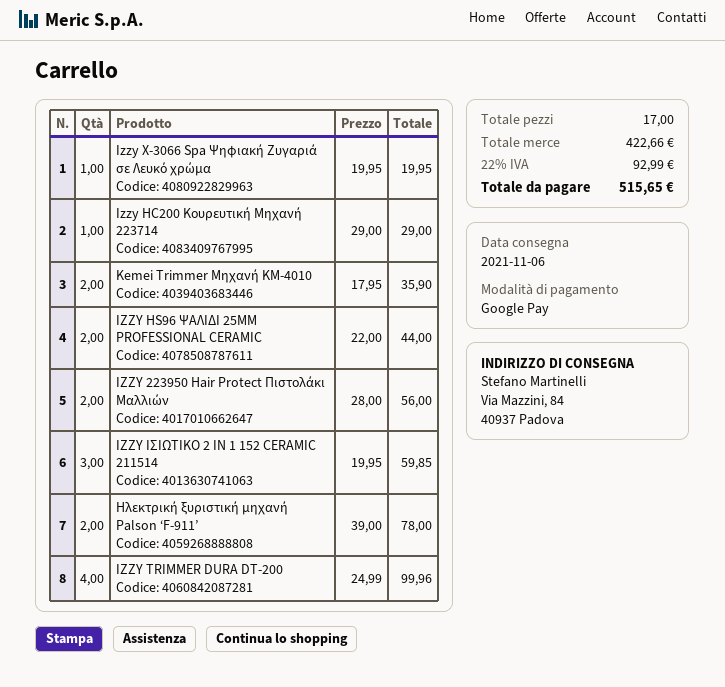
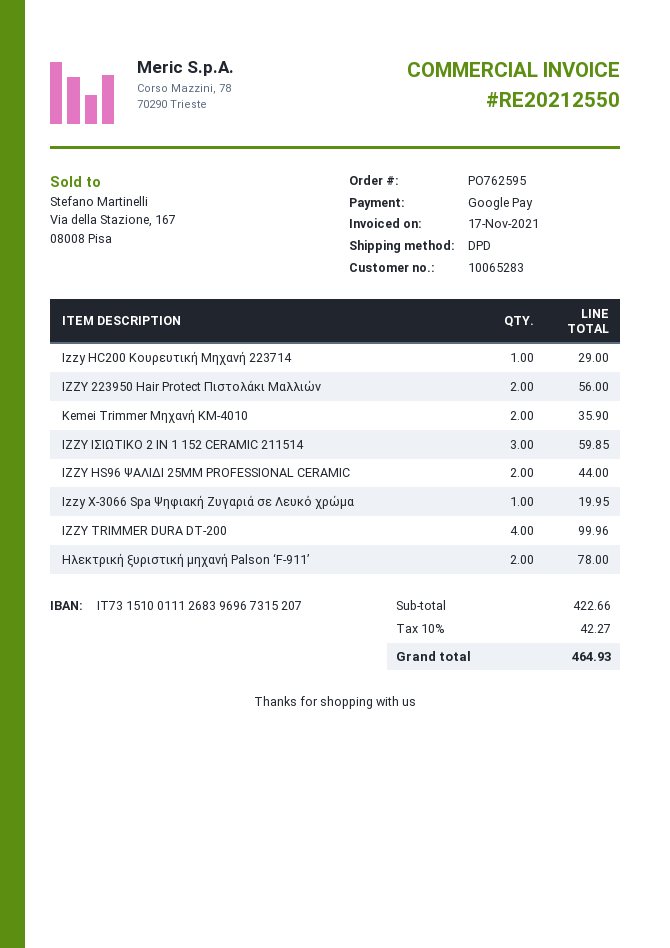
tax: 22% = 92.99 -> 10% = 42.27
total: 515.65 -> 464.93

